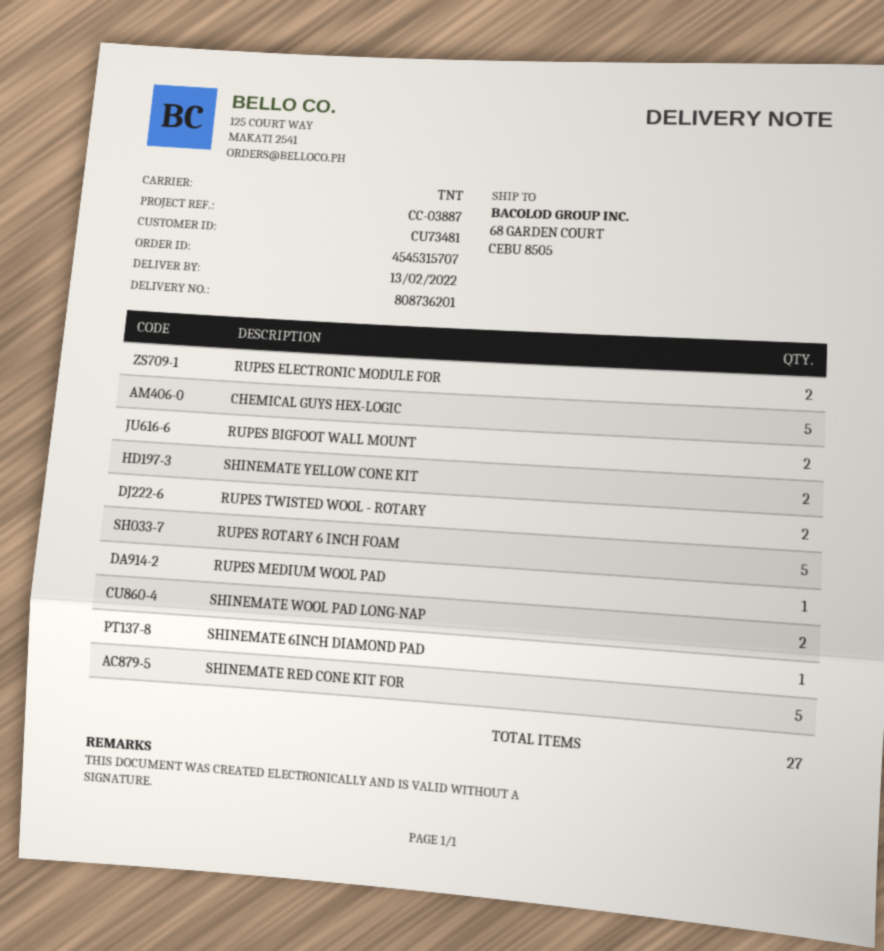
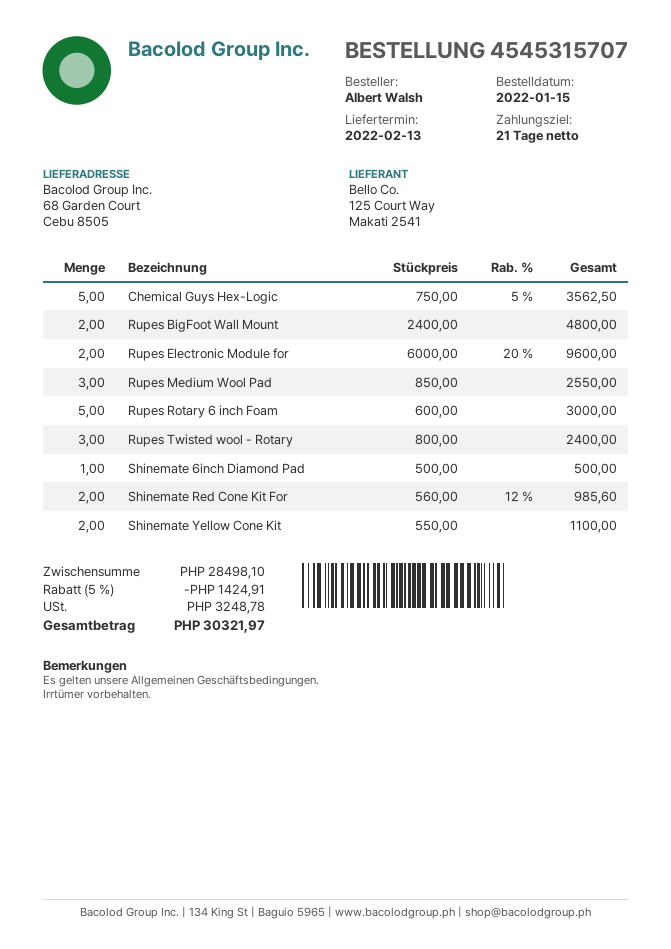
RUPES TWISTED WOOL - ROTARY: 2 -> 3
RUPES MEDIUM WOOL PAD: 1 -> 3
SHINEMATE WOOL PAD LONG-NAP: 2 -> none
SHINEMATE RED CONE KIT FOR: 5 -> 2

